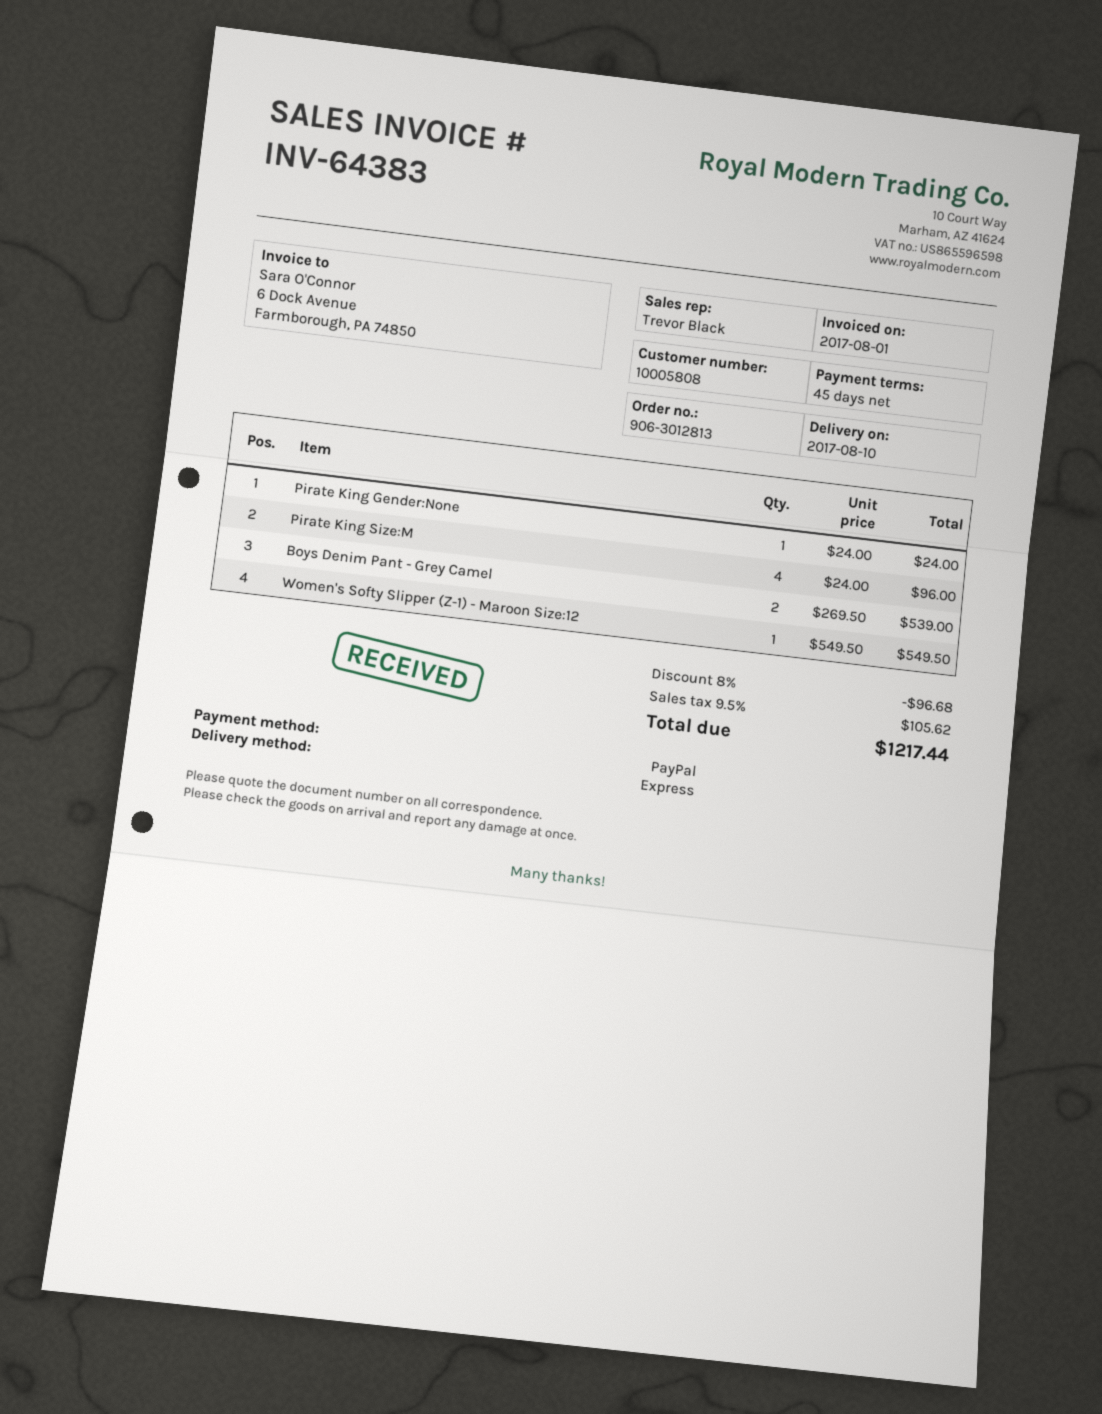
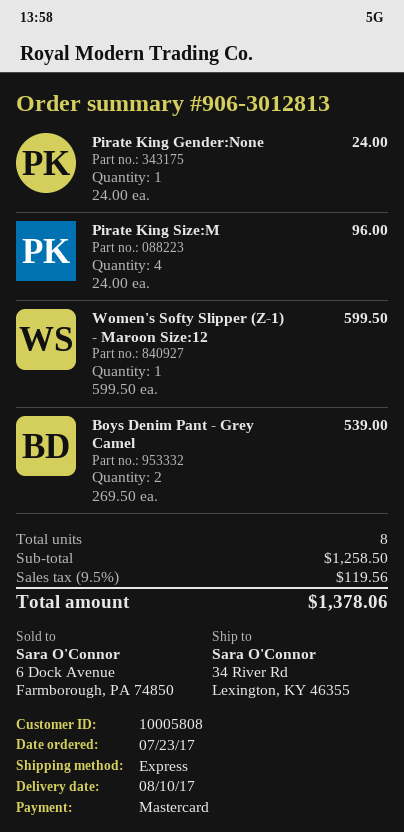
payment method: PayPal -> Mastercard
Women's Softy Slipper (Z-1) - Maroon Size:12: 1 x 549.50 = 549.50 -> 1 x 599.50 = 599.50
discount: 8% = 96.68 -> none
tax: 9.5% = 105.62 -> 9.5% = 119.56
total: 1217.44 -> 1378.06

